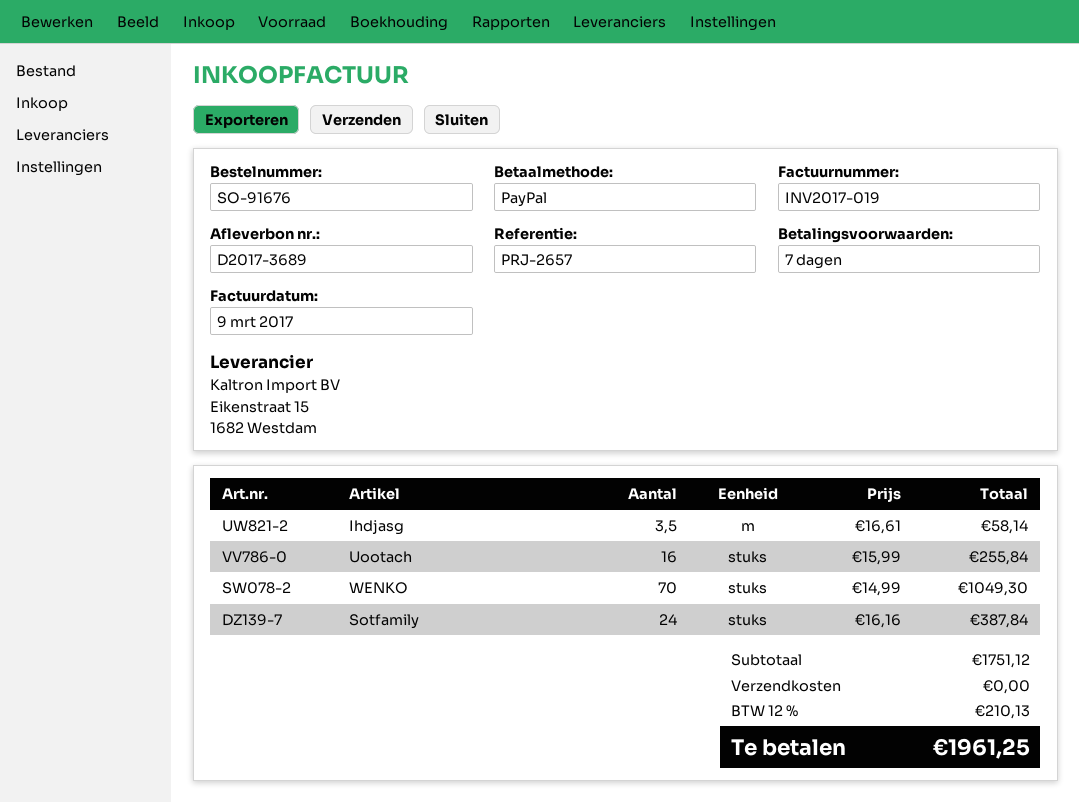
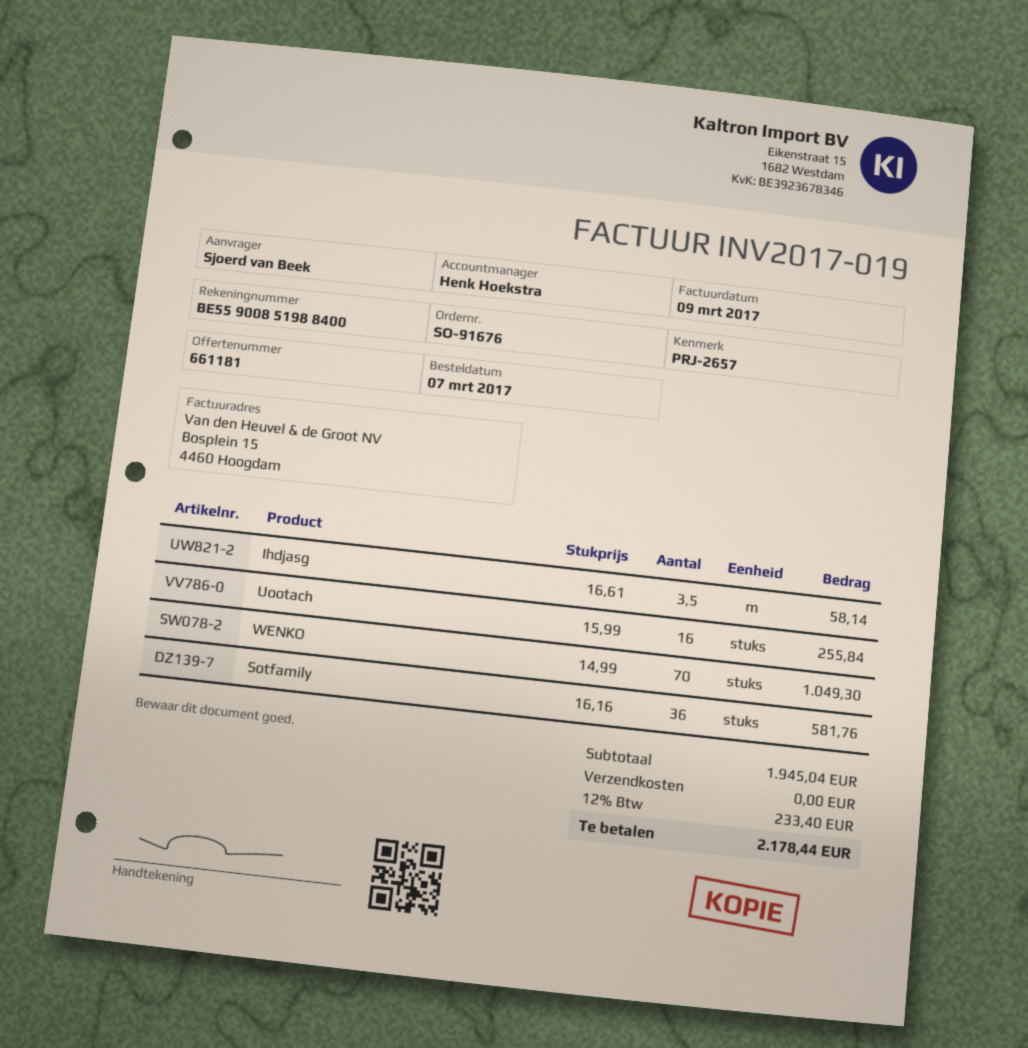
Sotfamily: 24 x 16.16 = 387.84 -> 36 x 16.16 = 581.76
subtotal: 1751.12 -> 1945.04
tax: 12% = 210.13 -> 12% = 233.40
total: 1961.25 -> 2178.44

